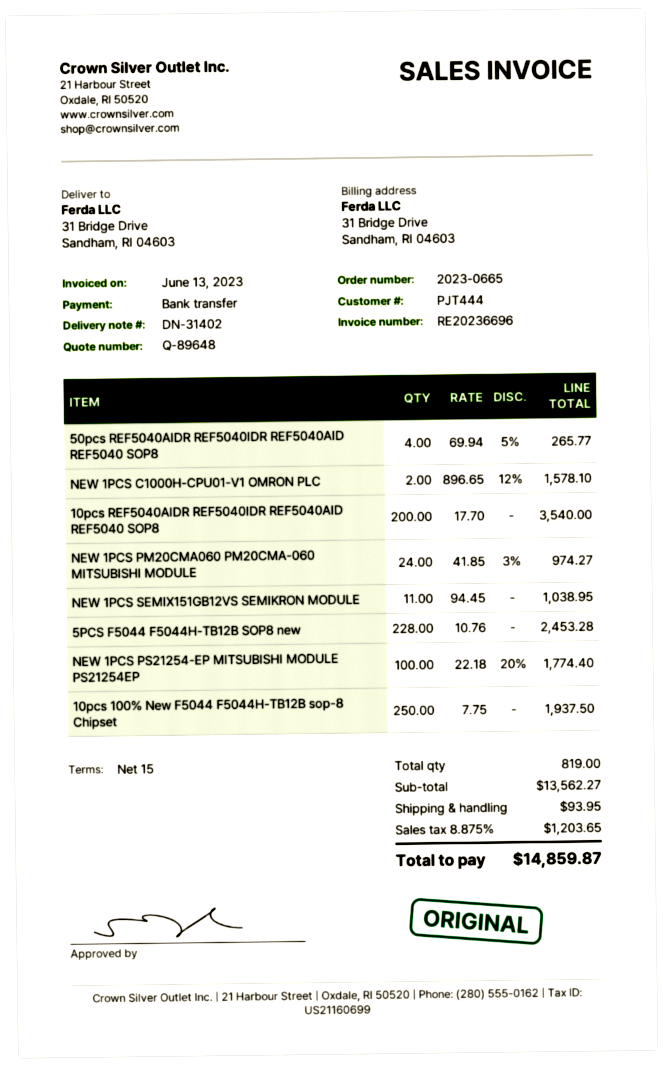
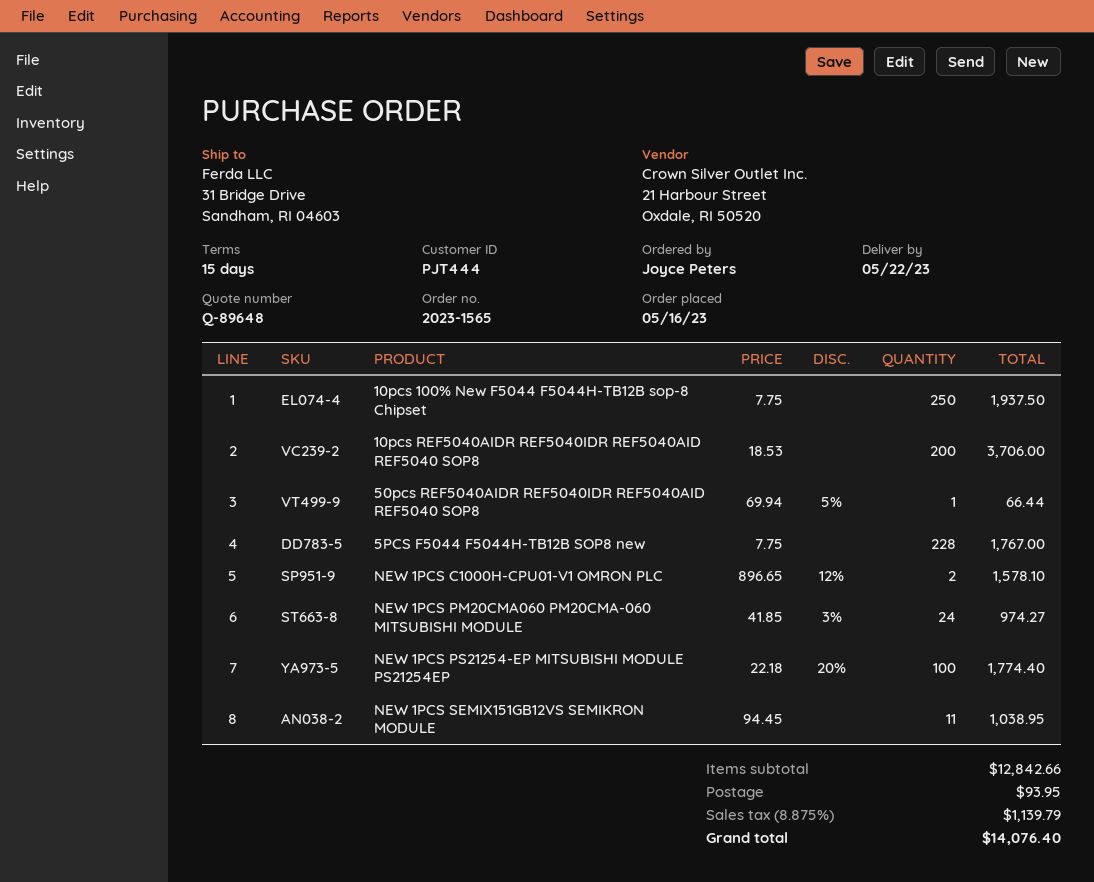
order number: 2023-0665 -> 2023-1565
50pcs REF5040AIDR REF5040IDR REF5040AID REF5040 SOP8: 4 x 69.94 - 5% = 265.77 -> 1 x 69.94 - 5% = 66.44
10pcs REF5040AIDR REF5040IDR REF5040AID REF5040 SOP8: 200 x 17.70 = 3540.00 -> 200 x 18.53 = 3706.00
5PCS F5044 F5044H-TB12B SOP8 new: 228 x 10.76 = 2453.28 -> 228 x 7.75 = 1767.00
subtotal: 13562.27 -> 12842.66
tax: 8.875% = 1203.65 -> 8.875% = 1139.79
total: 14859.87 -> 14076.40

